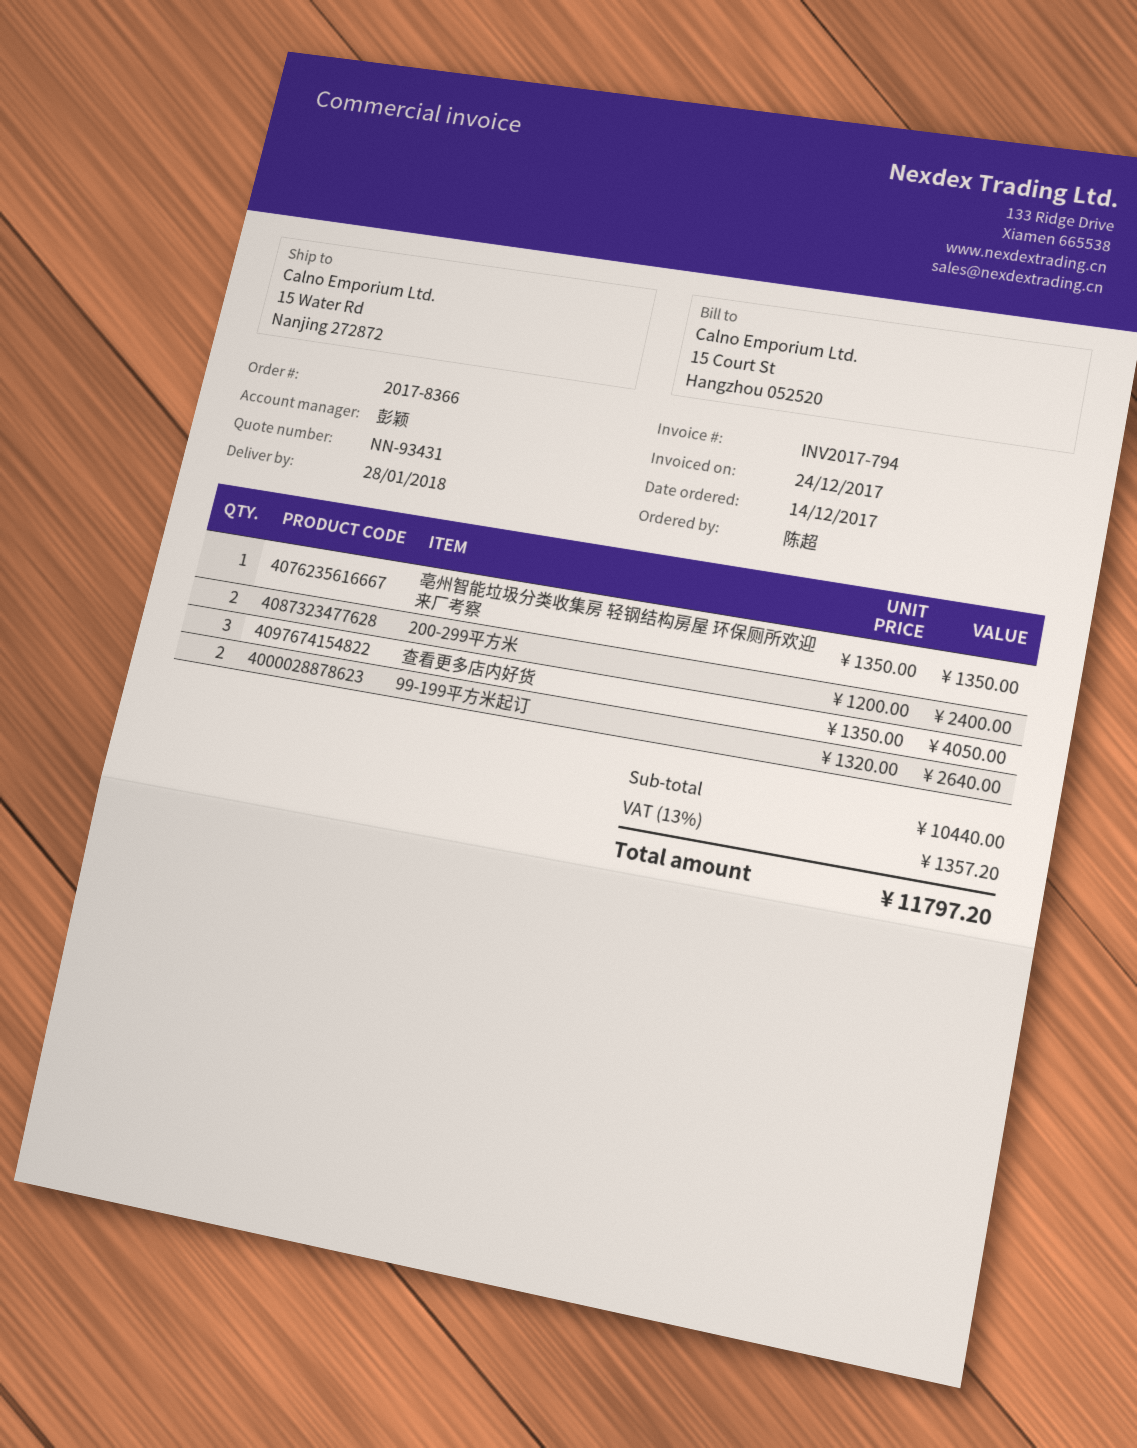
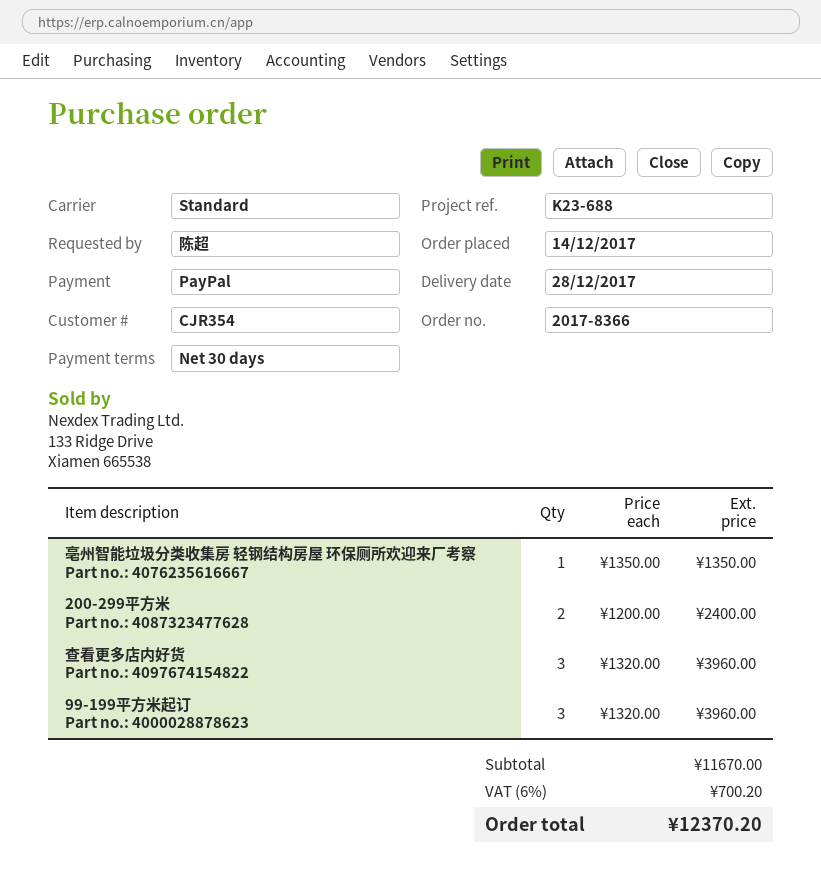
delivery date: 2018-01-28 -> 2017-12-28
查看更多店内好货: 3 x 1350.00 = 4050.00 -> 3 x 1320.00 = 3960.00
99-199平方米起订: 2 x 1320.00 = 2640.00 -> 3 x 1320.00 = 3960.00
subtotal: 10440.00 -> 11670.00
tax: 13% = 1357.20 -> 6% = 700.20
total: 11797.20 -> 12370.20

